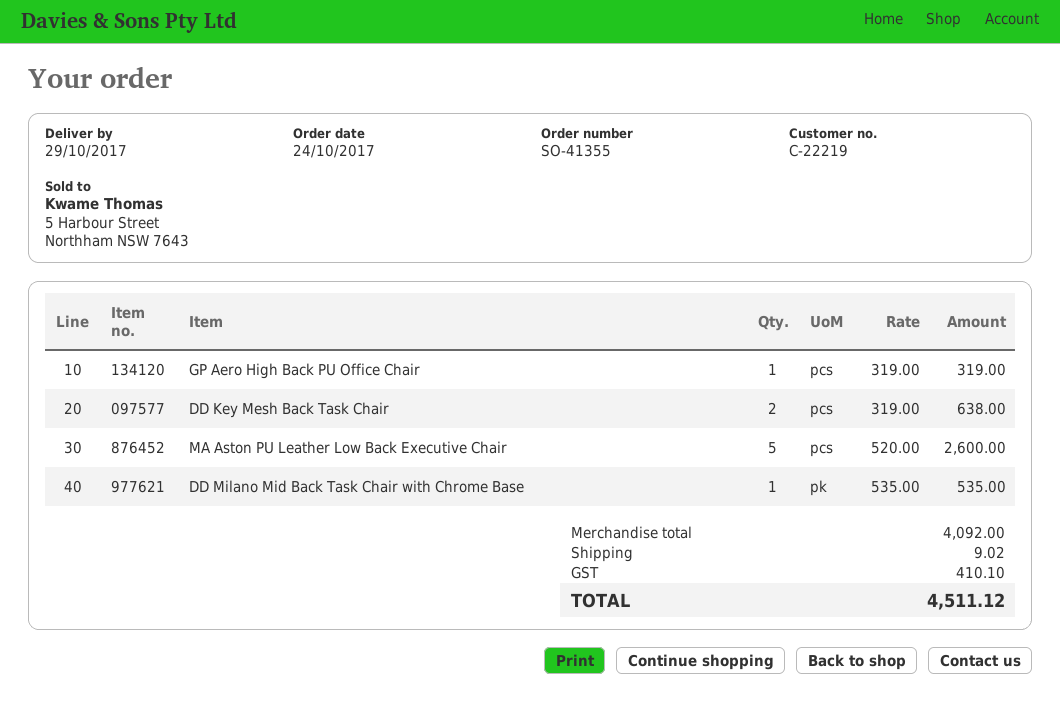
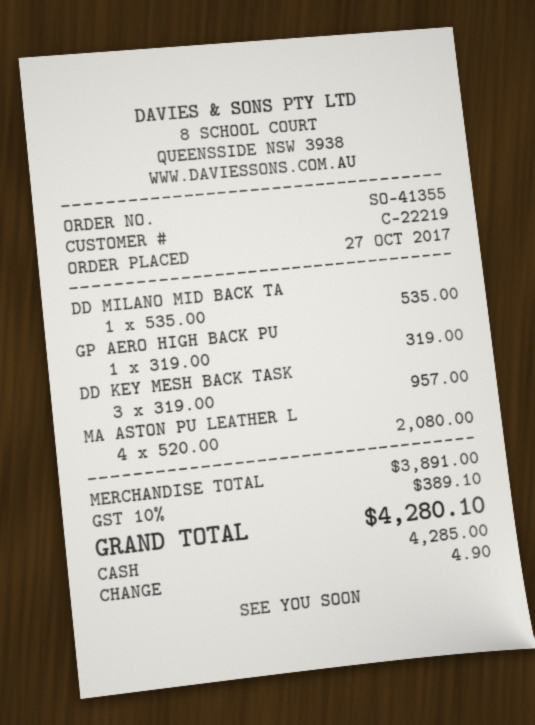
order date: 2017-10-24 -> 2017-10-27
DD Key Mesh Back Task Chair: 2 x 319.00 = 638.00 -> 3 x 319.00 = 957.00
MA Aston PU Leather Low Back Executive Chair: 5 x 520.00 = 2600.00 -> 4 x 520.00 = 2080.00
subtotal: 4092.00 -> 3891.00
shipping: 9.02 -> none
tax: 410.10 -> 389.10
total: 4511.12 -> 4280.10

